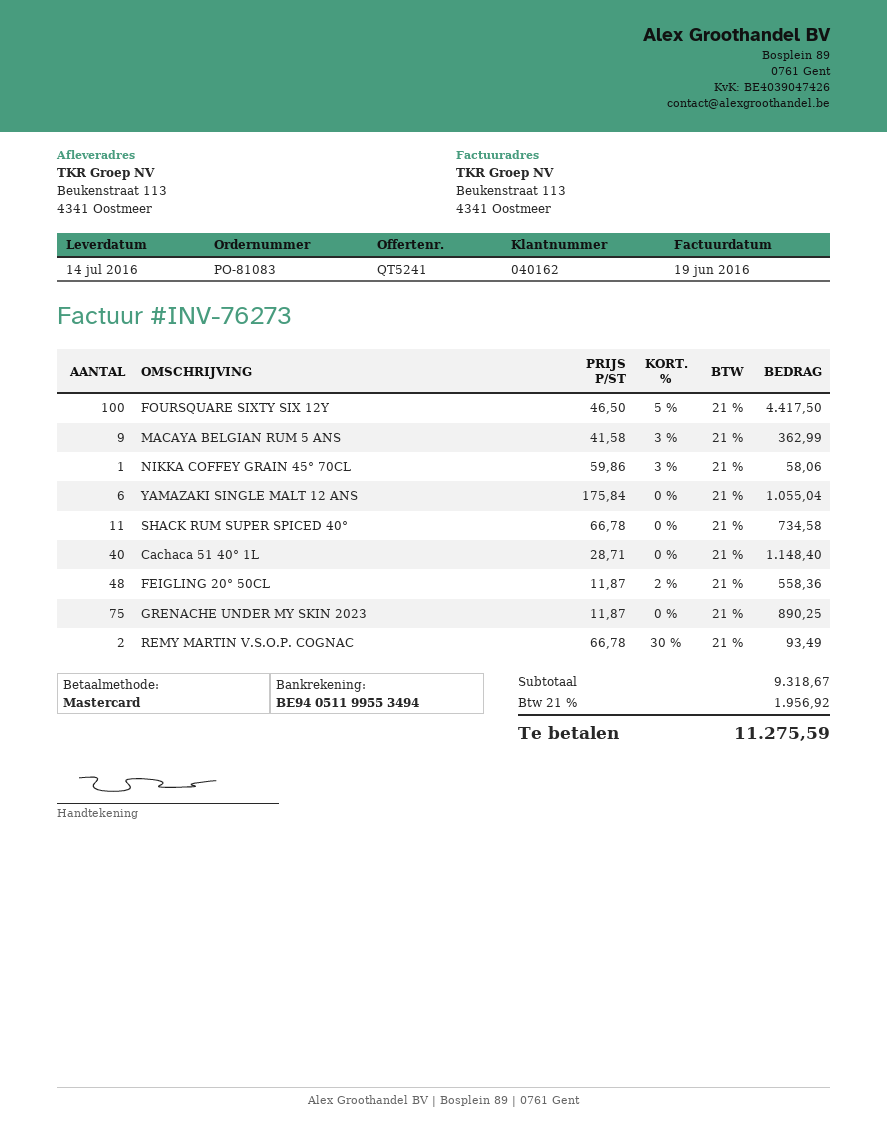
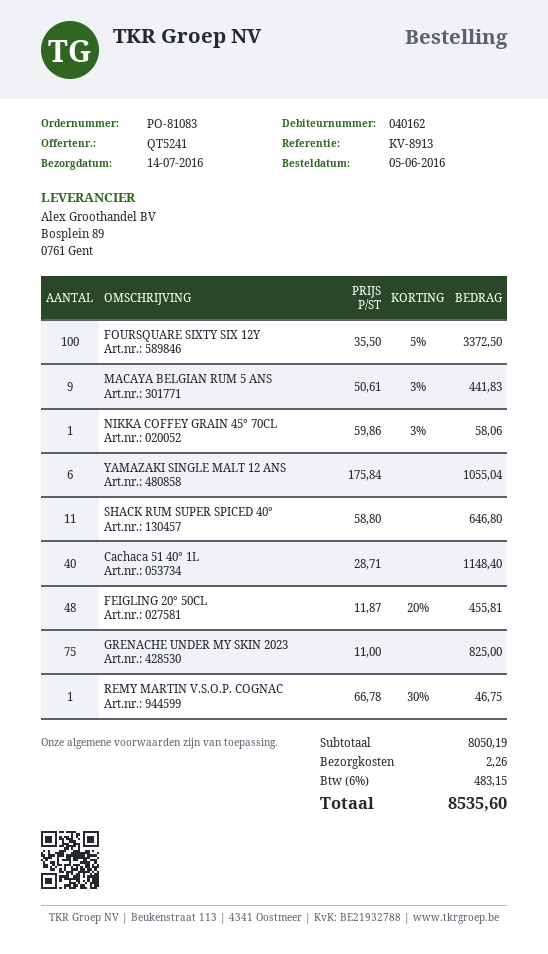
FOURSQUARE SIXTY SIX 12Y: 100 x 46.50 - 5% = 4417.50 -> 100 x 35.50 - 5% = 3372.50
MACAYA BELGIAN RUM 5 ANS: 9 x 41.58 - 3% = 362.99 -> 9 x 50.61 - 3% = 441.83
SHACK RUM SUPER SPICED 40°: 11 x 66.78 = 734.58 -> 11 x 58.80 = 646.80
FEIGLING 20° 50CL: 48 x 11.87 - 2% = 558.36 -> 48 x 11.87 - 20% = 455.81
GRENACHE UNDER MY SKIN 2023: 75 x 11.87 = 890.25 -> 75 x 11.00 = 825.00
REMY MARTIN V.S.O.P. COGNAC: 2 x 66.78 - 30% = 93.49 -> 1 x 66.78 - 30% = 46.75
subtotal: 9318.67 -> 8050.19
shipping: none -> 2.26
tax: 21% = 1956.92 -> 6% = 483.15
total: 11275.59 -> 8535.60

